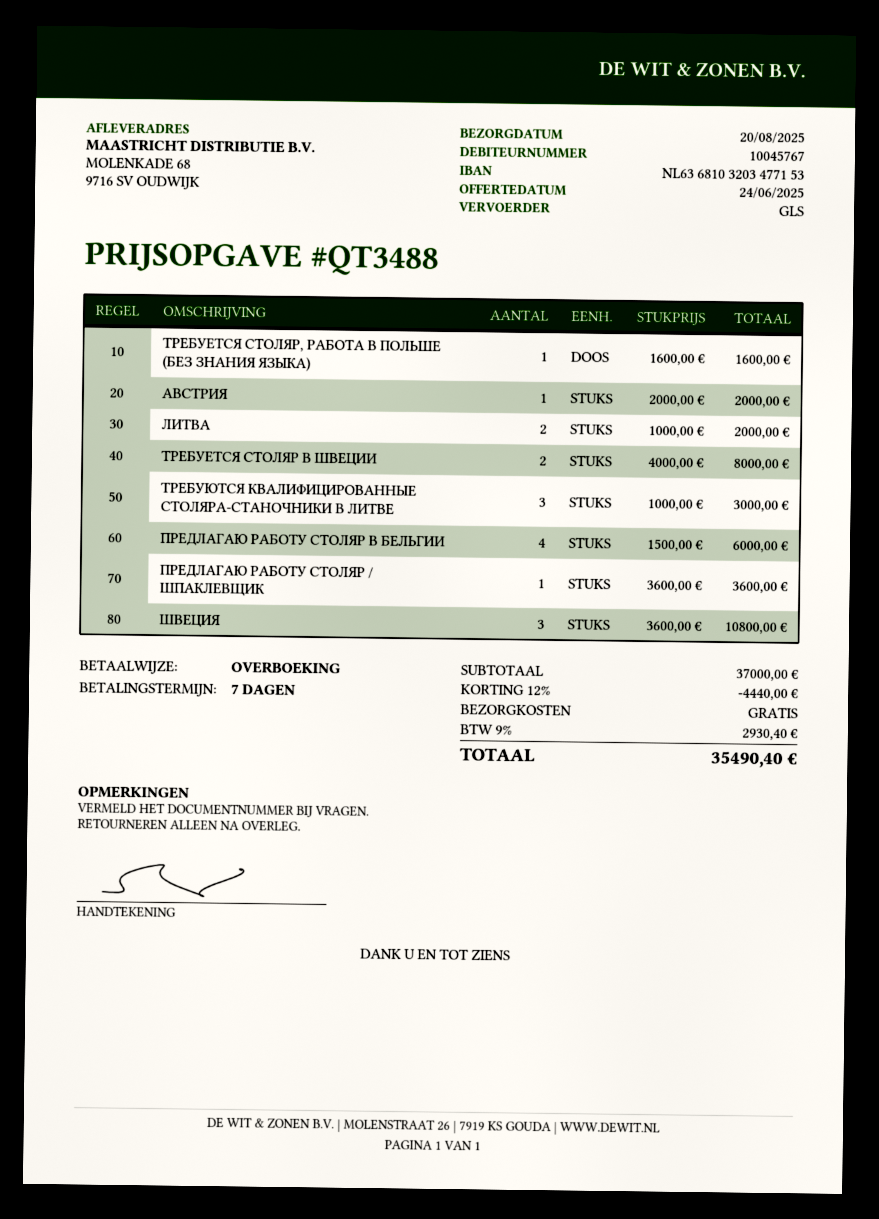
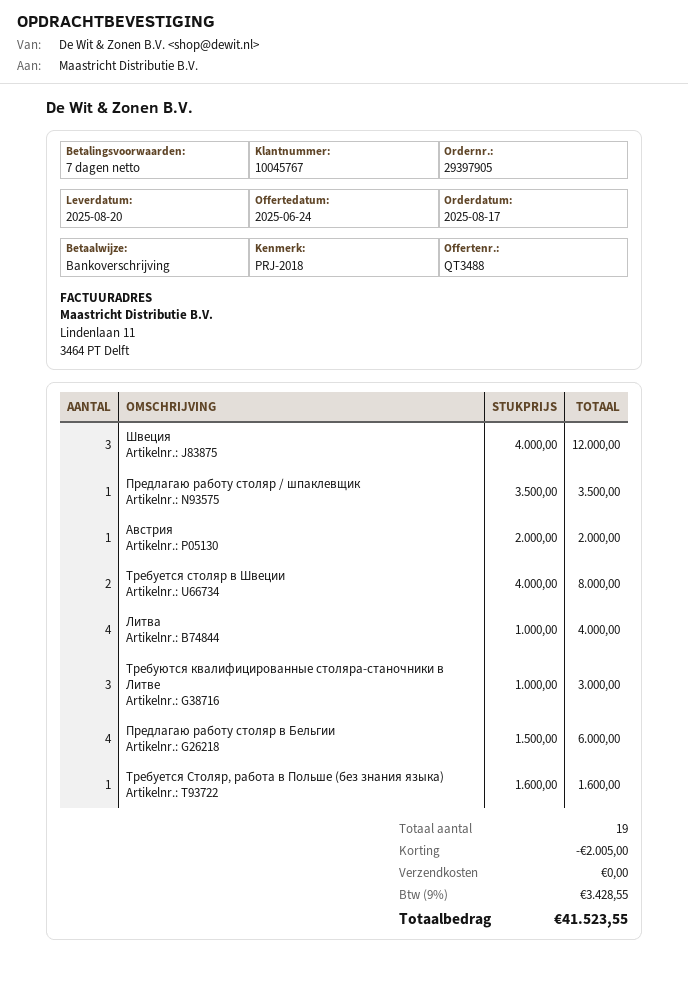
ЛИТВА: 2 x 1000.00 = 2000.00 -> 4 x 1000.00 = 4000.00
ПРЕДЛАГАЮ РАБОТУ СТОЛЯР / ШПАКЛЕВЩИК: 1 x 3600.00 = 3600.00 -> 1 x 3500.00 = 3500.00
ШВЕЦИЯ: 3 x 3600.00 = 10800.00 -> 3 x 4000.00 = 12000.00
discount: 4440.00 -> 2005.00
tax: 9% = 2930.40 -> 9% = 3428.55
total: 35490.40 -> 41523.55

